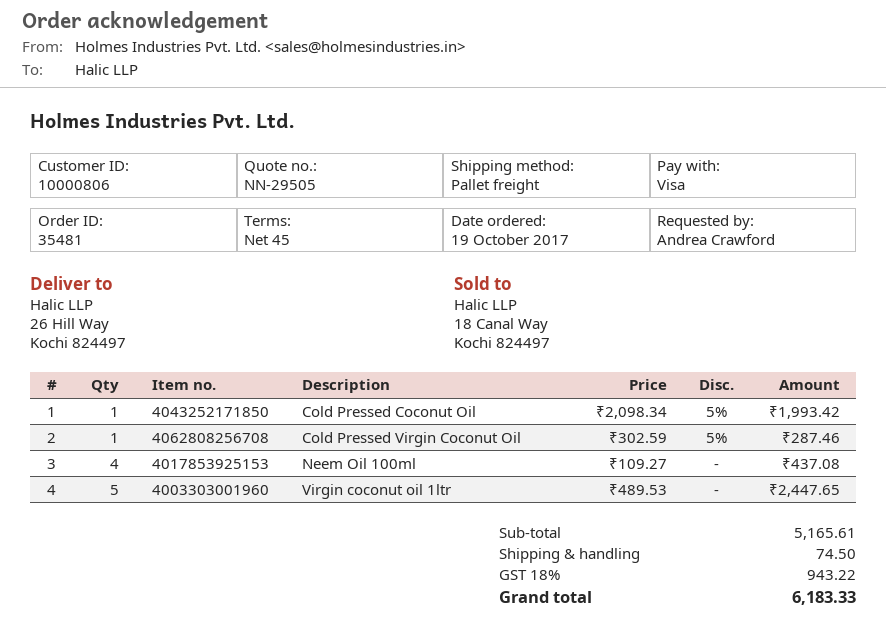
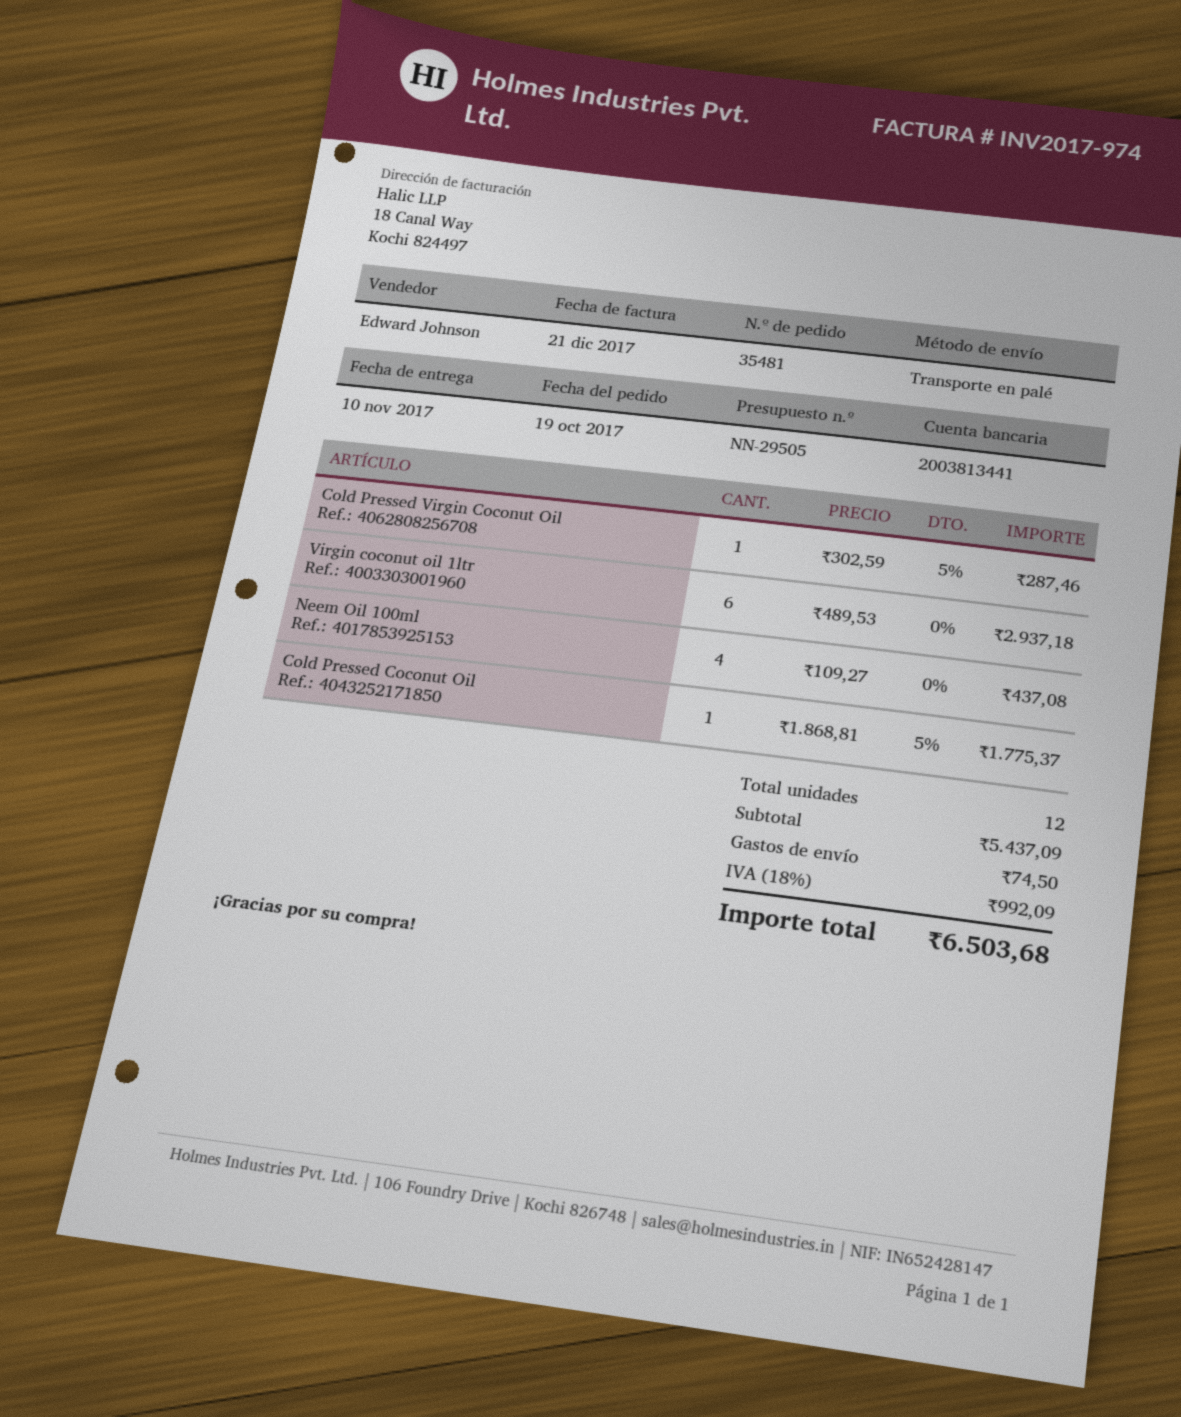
Cold Pressed Coconut Oil: 1 x 2098.34 - 5% = 1993.42 -> 1 x 1868.81 - 5% = 1775.37
Virgin coconut oil 1ltr: 5 x 489.53 = 2447.65 -> 6 x 489.53 = 2937.18
subtotal: 5165.61 -> 5437.09
tax: 18% = 943.22 -> 18% = 992.09
total: 6183.33 -> 6503.68

